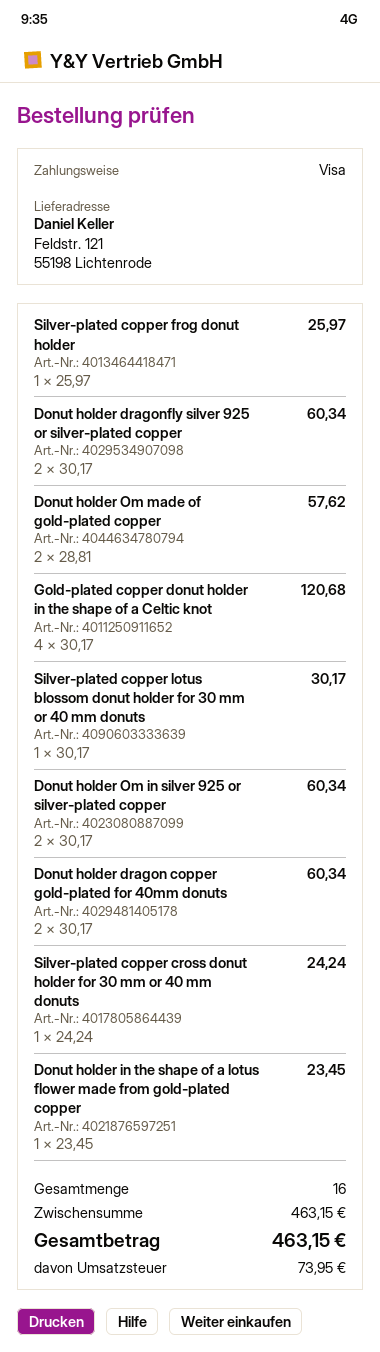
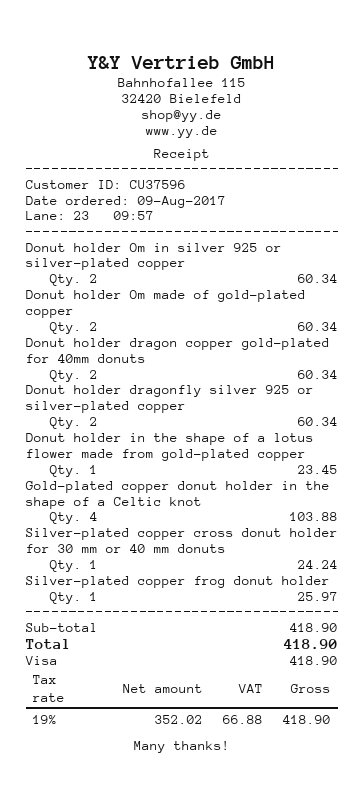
Donut holder Om made of gold-plated copper: 2 for 57.62 -> 2 for 60.34
Gold-plated copper donut holder in the shape of a Celtic knot: 4 for 120.68 -> 4 for 103.88
Silver-plated copper lotus blossom donut holder for 30 mm or 40 mm donuts: 1 for 30.17 -> none
subtotal: 463.15 -> 418.90
tax: 73.95 -> 66.88
total: 463.15 -> 418.90

